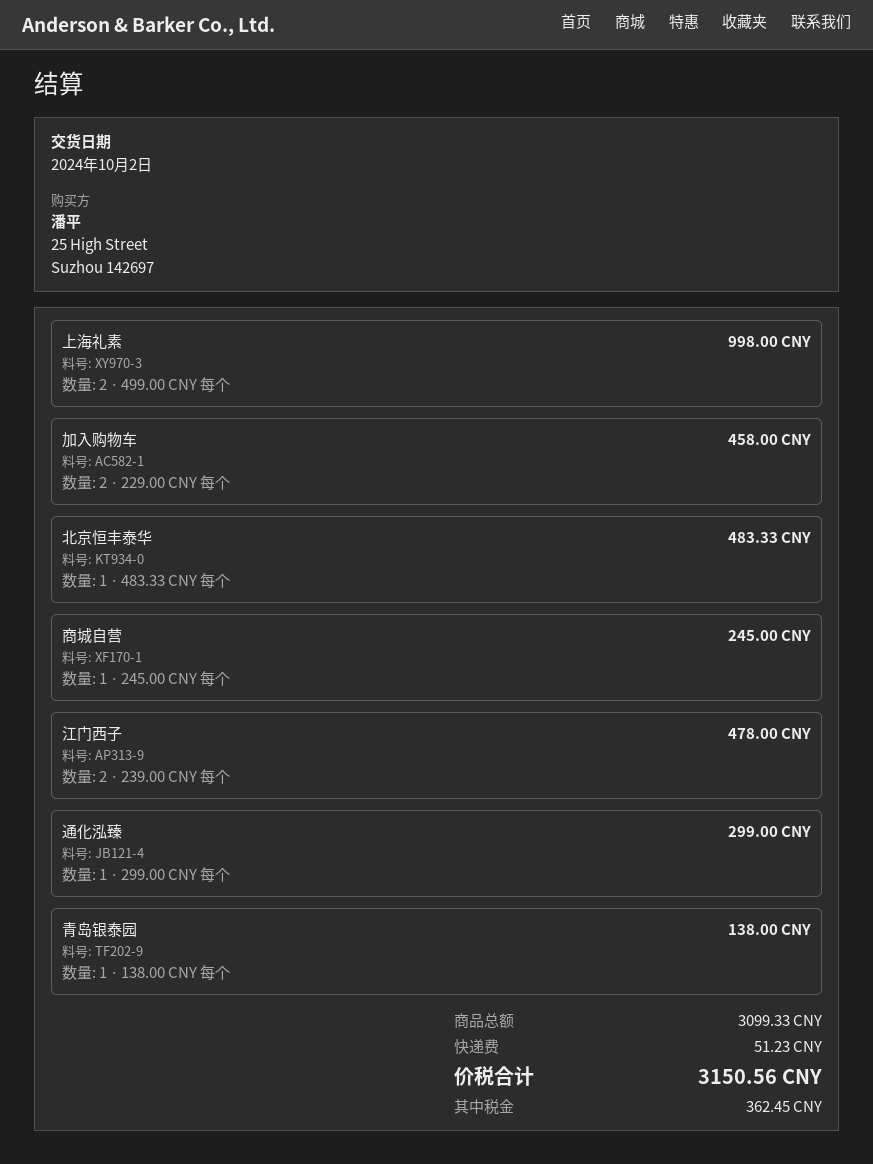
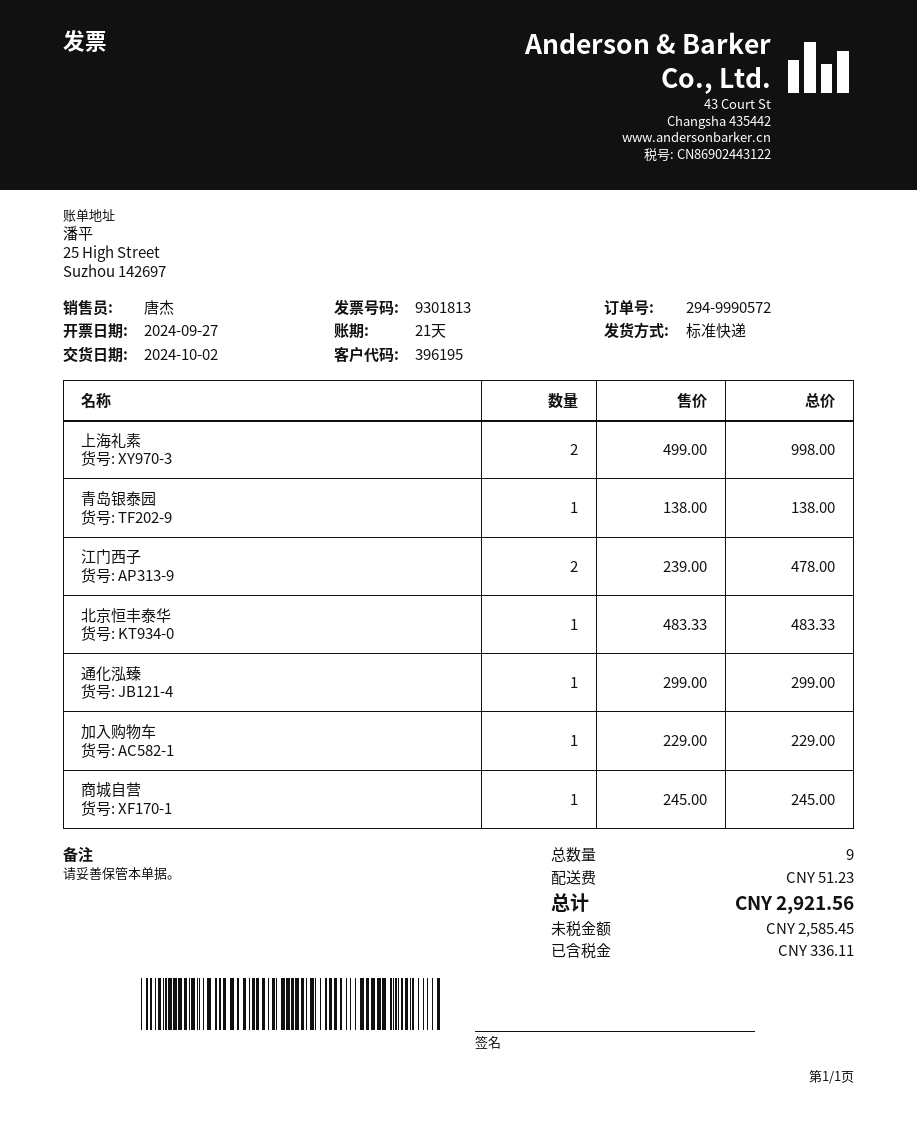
加入购物车: 2 x 229.00 = 458.00 -> 1 x 229.00 = 229.00
tax: 362.45 -> 336.11
total: 3150.56 -> 2921.56

